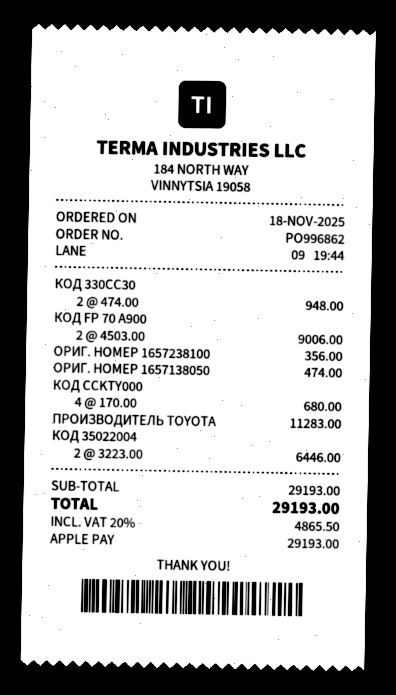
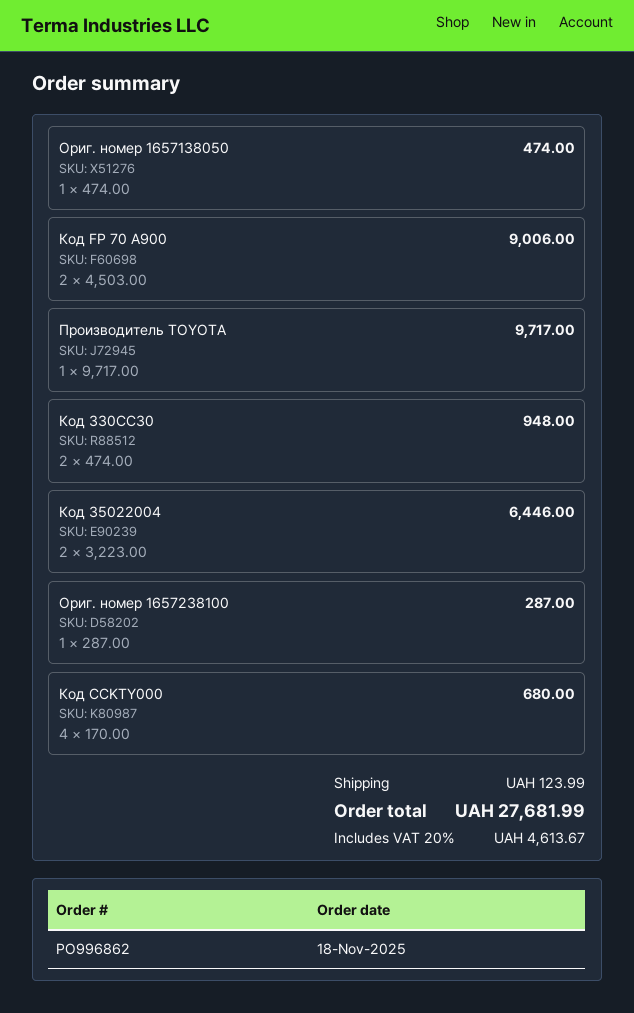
ОРИГ. НОМЕР 1657238100: 1 x 356.00 = 356.00 -> 1 x 287.00 = 287.00
ПРОИЗВОДИТЕЛЬ TOYOTA: 1 x 11283.00 = 11283.00 -> 1 x 9717.00 = 9717.00
shipping: none -> 123.99
tax: 20% = 4865.50 -> 20% = 4613.67
total: 29193.00 -> 27681.99

